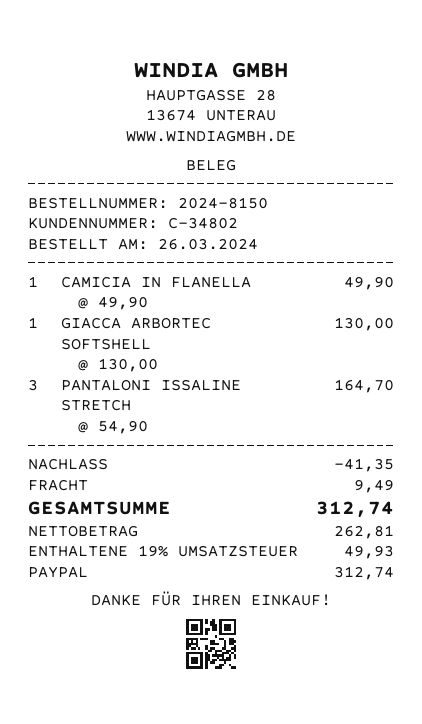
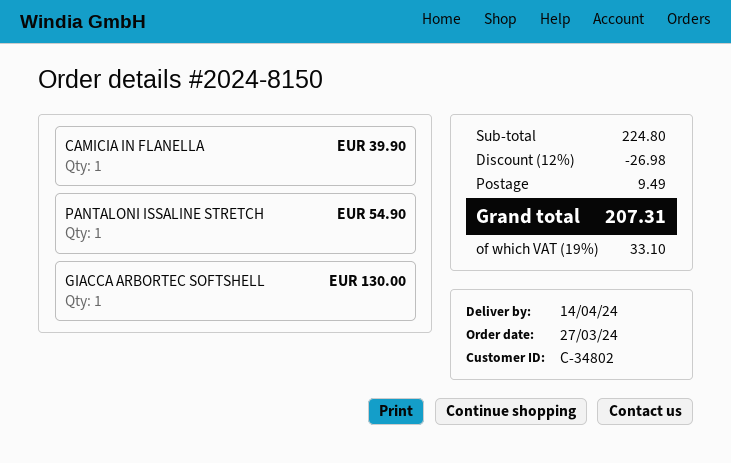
order date: 2024-03-26 -> 2024-03-27
CAMICIA IN FLANELLA: 1 for 49.90 -> 1 for 39.90
PANTALONI ISSALINE STRETCH: 3 for 164.70 -> 1 for 54.90
discount: 41.35 -> 26.98
tax: 19% = 49.93 -> 19% = 33.10
total: 312.74 -> 207.31

